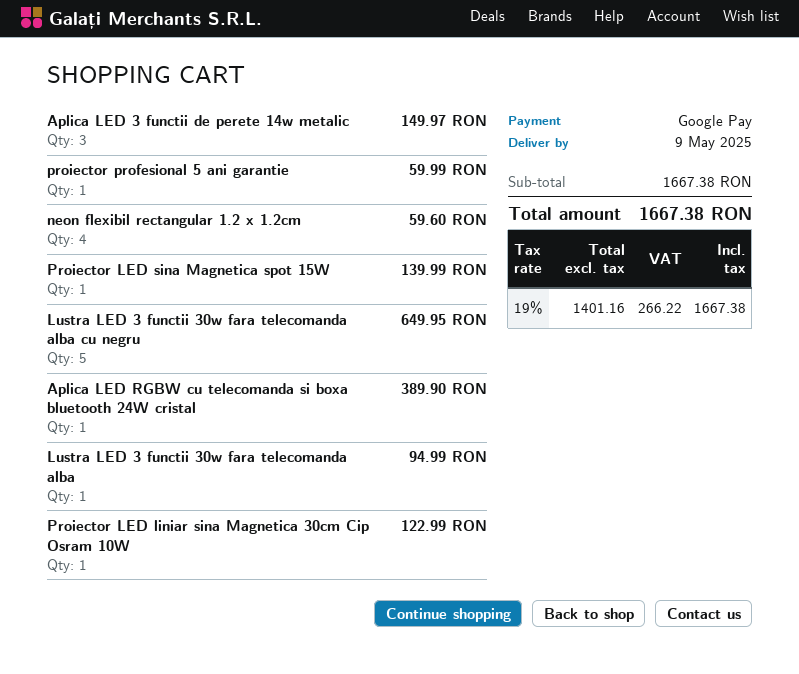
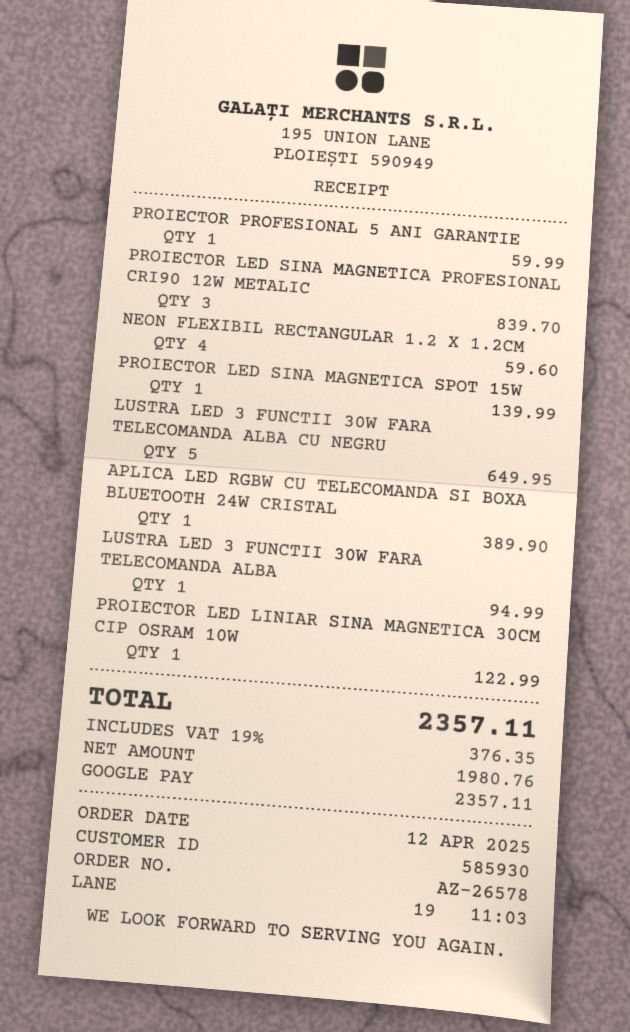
Aplica LED 3 functii de perete 14w metalic: 3 for 149.97 -> none
PROIECTOR LED SINA MAGNETICA PROFESIONAL CRI90 12W METALIC: none -> 3 for 839.70
net: 1401.16 -> 1980.76
tax: 19% = 266.22 -> 19% = 376.35
total: 1667.38 -> 2357.11

